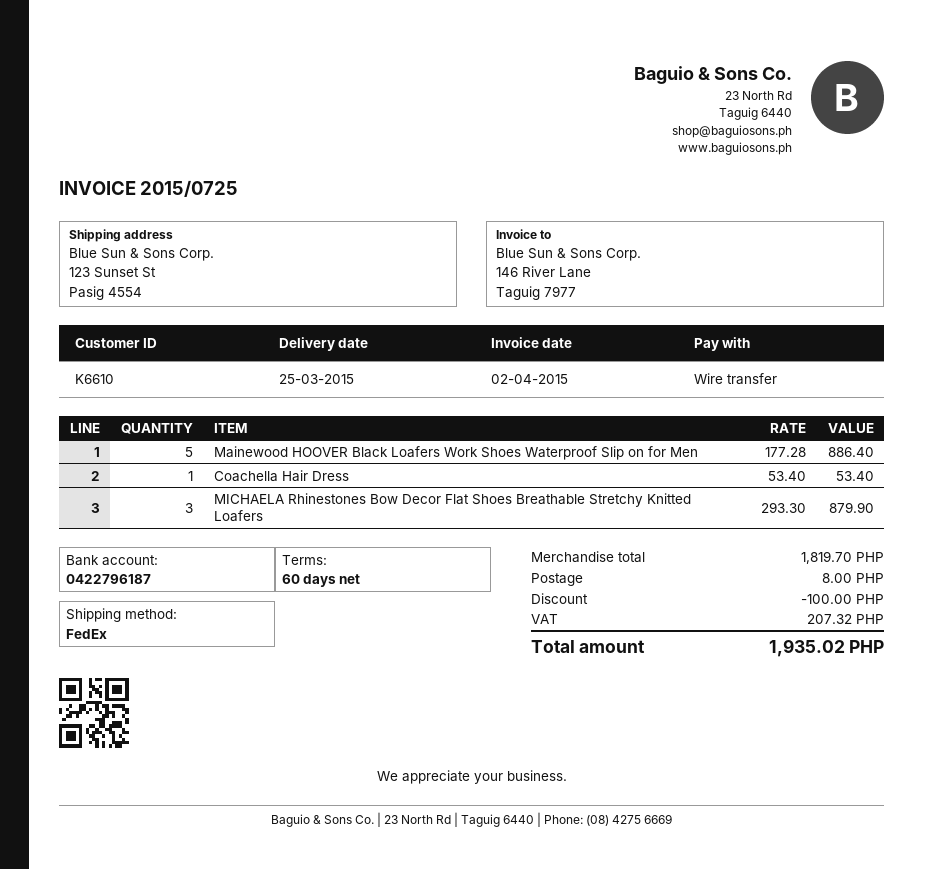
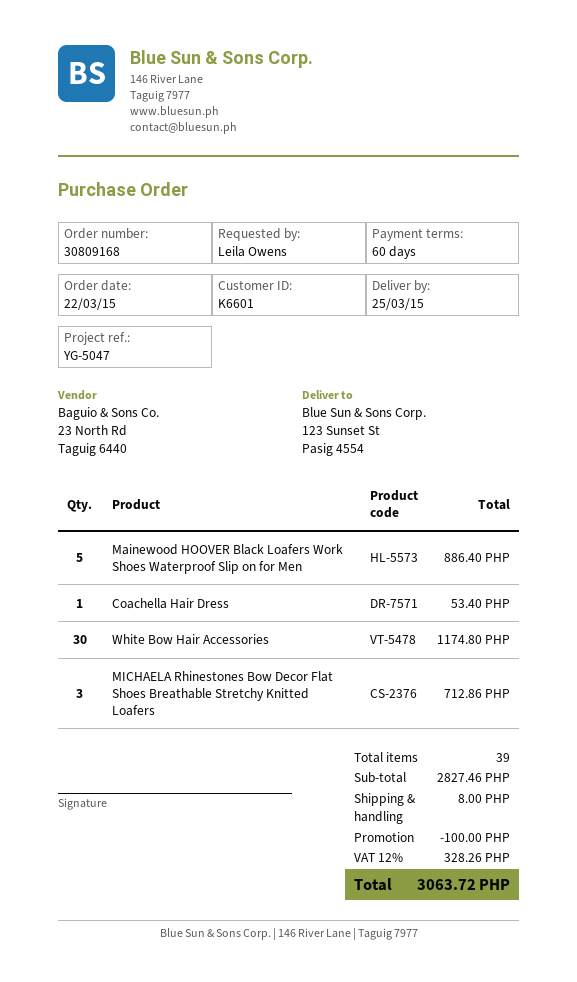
customer number: K6610 -> K6601
MICHAELA Rhinestones Bow Decor Flat Shoes Breathable Stretchy Knitted Loafers: 3 for 879.90 -> 3 for 712.86
White Bow Hair Accessories: none -> 30 for 1174.80
subtotal: 1819.70 -> 2827.46
tax: 207.32 -> 328.26
total: 1935.02 -> 3063.72

